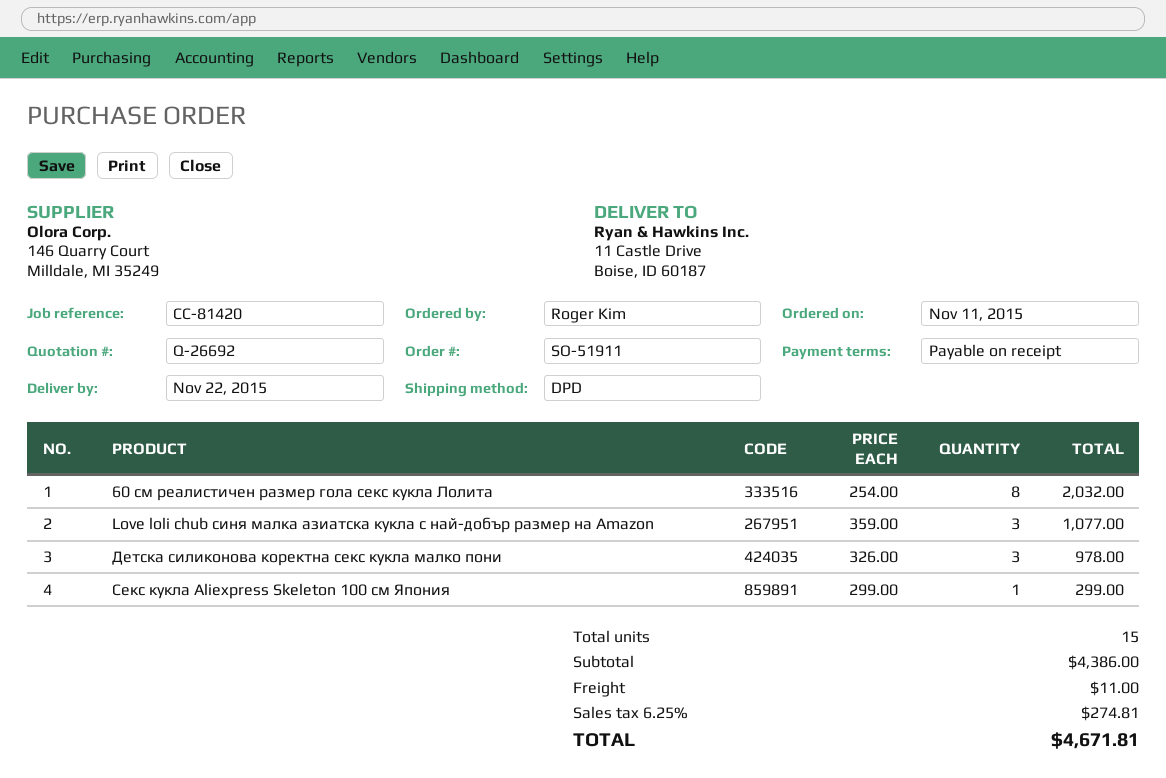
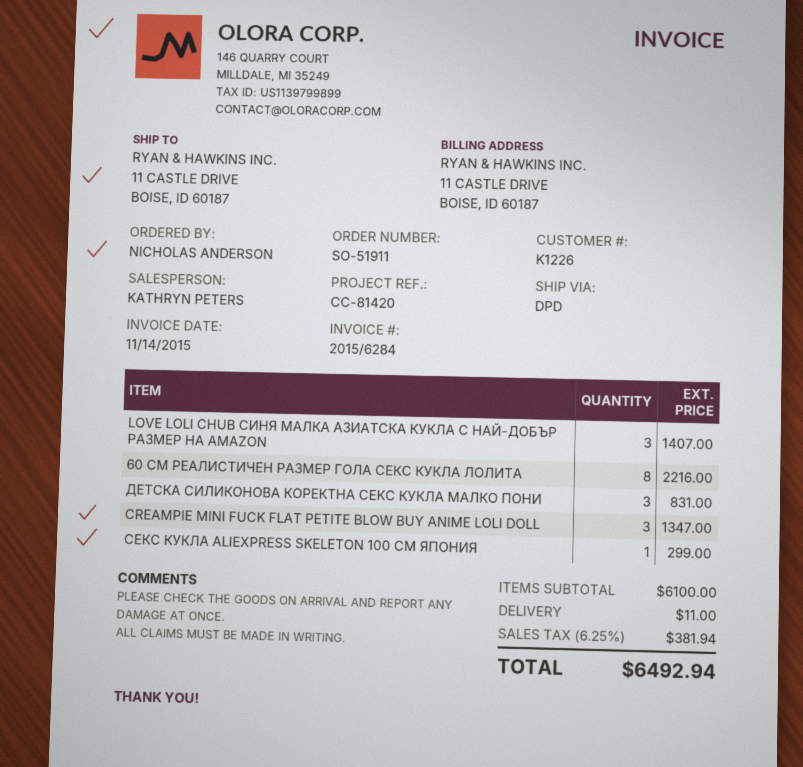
ordered by: Roger Kim -> NICHOLAS ANDERSON
60 см реалистичен размер гола секс кукла Лолита: 8 for 2032.00 -> 8 for 2216.00
Love loli chub синя малка азиатска кукла с най-добър размер на Amazon: 3 for 1077.00 -> 3 for 1407.00
Детска силиконова коректна секс кукла малко пони: 3 for 978.00 -> 3 for 831.00
CREAMPIE MINI FUCK FLAT PETITE BLOW BUY ANIME LOLI DOLL: none -> 3 for 1347.00
subtotal: 4386.00 -> 6100.00
tax: 6.25% = 274.81 -> 6.25% = 381.94
total: 4671.81 -> 6492.94

